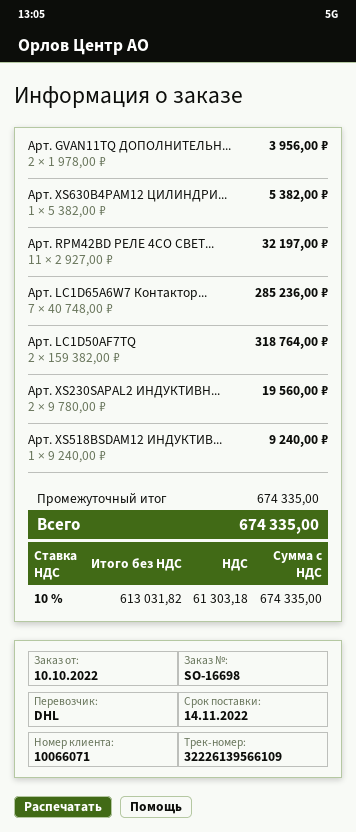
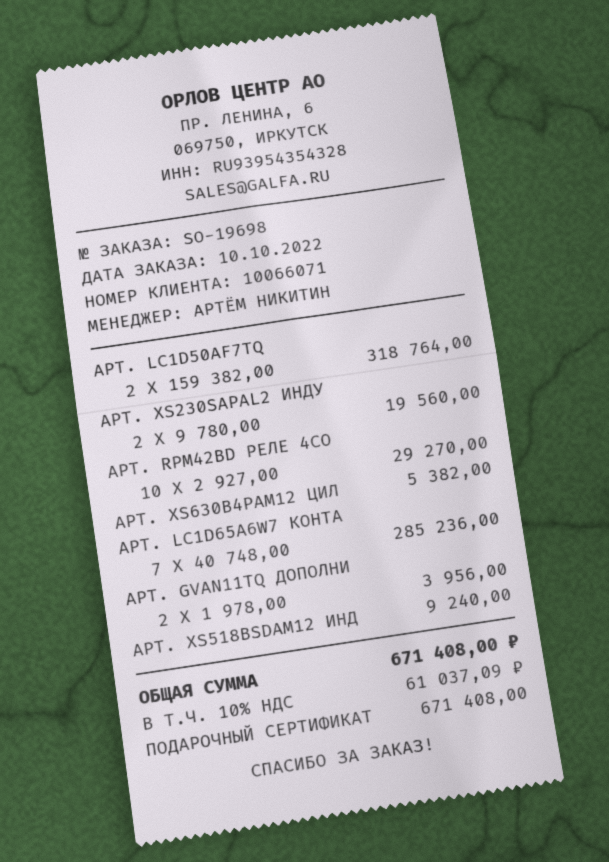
order number: SO-16698 -> SO-19698
Арт. RPM42BD РЕЛЕ 4CO СВЕТ...: 11 x 2927.00 = 32197.00 -> 10 x 2927.00 = 29270.00
tax: 10% = 61303.18 -> 10% = 61037.09
total: 674335.00 -> 671408.00

